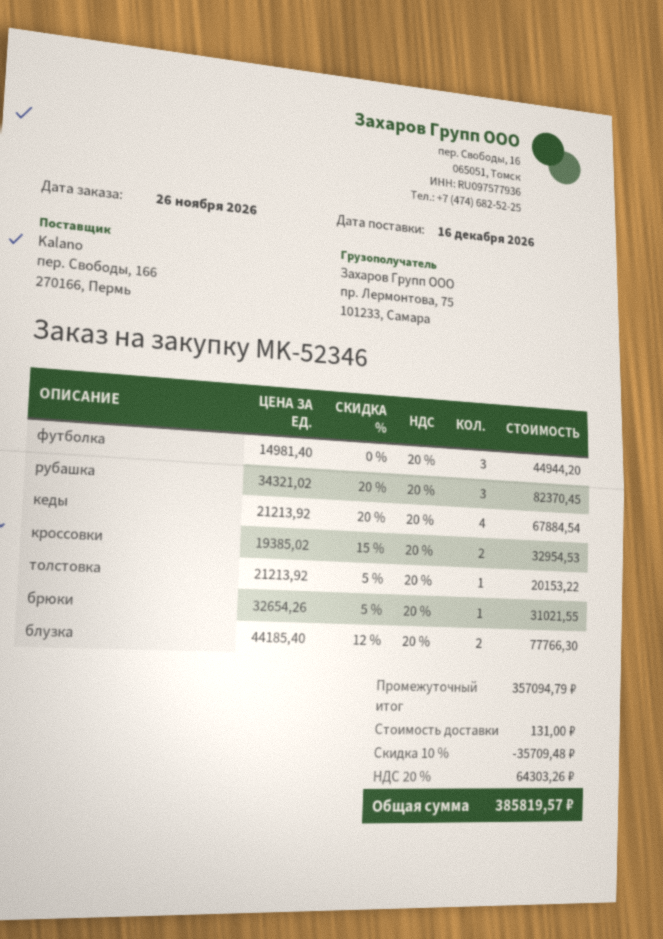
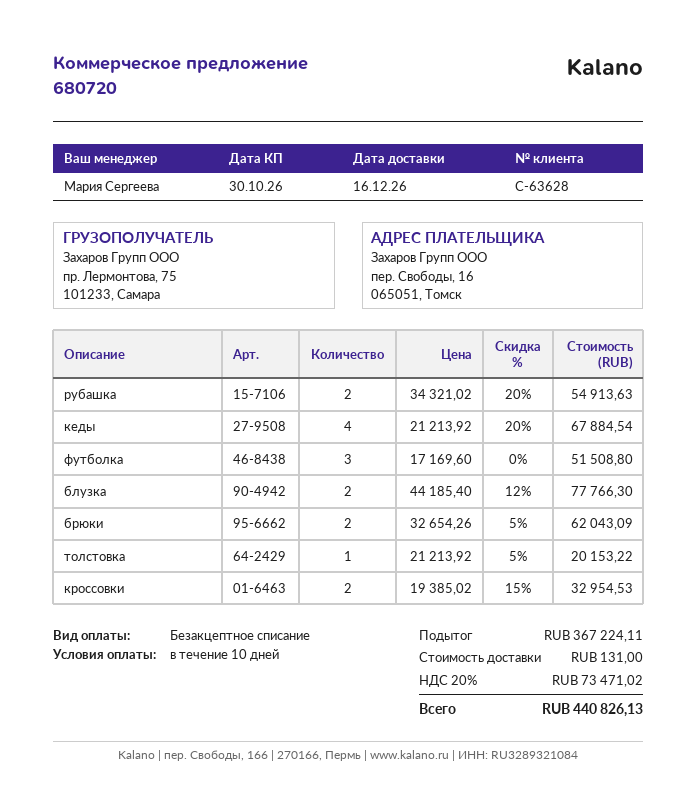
футболка: 3 x 14981.40 = 44944.20 -> 3 x 17169.60 = 51508.80
рубашка: 3 x 34321.02 - 20% = 82370.45 -> 2 x 34321.02 - 20% = 54913.63
брюки: 1 x 32654.26 - 5% = 31021.55 -> 2 x 32654.26 - 5% = 62043.09
subtotal: 357094.79 -> 367224.11
discount: 10% = 35709.48 -> none
tax: 20% = 64303.26 -> 20% = 73471.02
total: 385819.57 -> 440826.13

